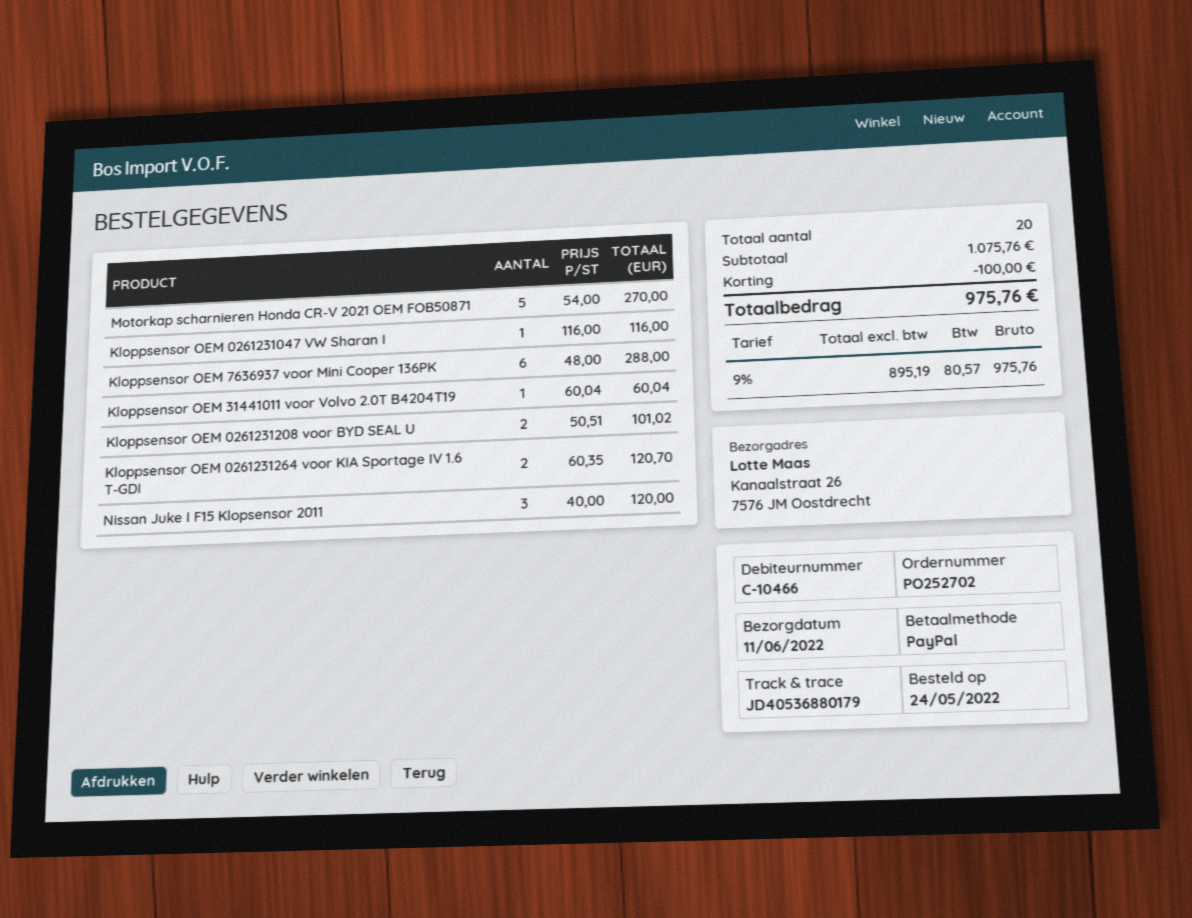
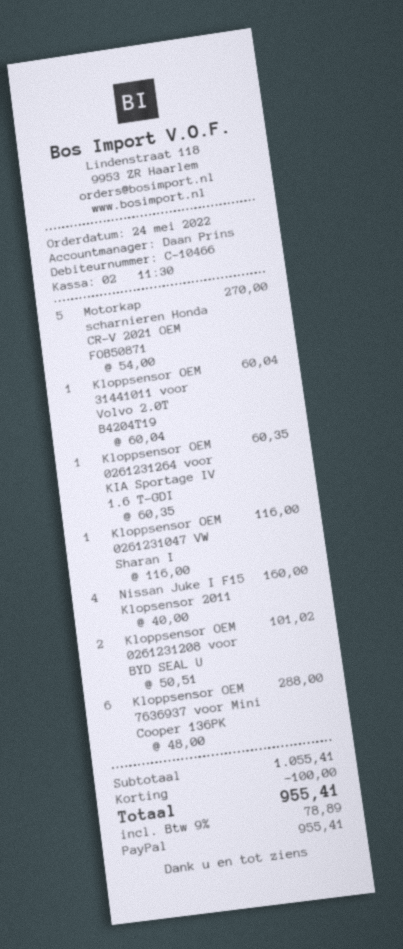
Kloppsensor OEM 0261231264 voor KIA Sportage IV 1.6 T-GDI: 2 x 60.35 = 120.70 -> 1 x 60.35 = 60.35
Nissan Juke I F15 Klopsensor 2011: 3 x 40.00 = 120.00 -> 4 x 40.00 = 160.00
subtotal: 1075.76 -> 1055.41
tax: 9% = 80.57 -> 9% = 78.89
total: 975.76 -> 955.41

